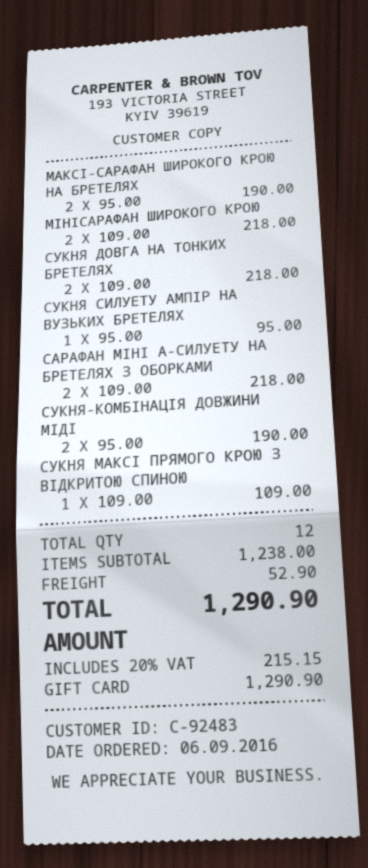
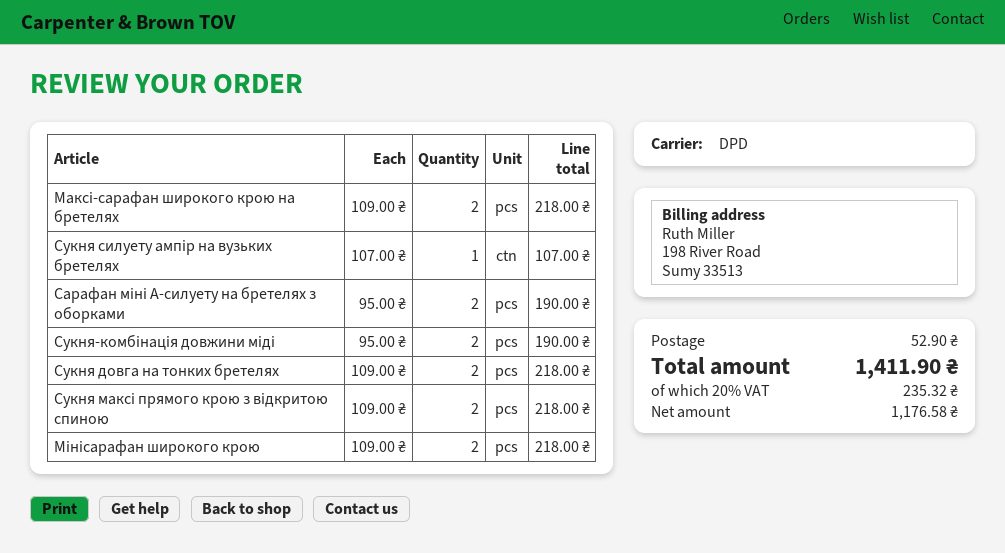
МАКСІ-САРАФАН ШИРОКОГО КРОЮ НА БРЕТЕЛЯХ: 2 x 95.00 = 190.00 -> 2 x 109.00 = 218.00
СУКНЯ СИЛУЕТУ АМПІР НА ВУЗЬКИХ БРЕТЕЛЯХ: 1 x 95.00 = 95.00 -> 1 x 107.00 = 107.00
САРАФАН МІНІ А-СИЛУЕТУ НА БРЕТЕЛЯХ З ОБОРКАМИ: 2 x 109.00 = 218.00 -> 2 x 95.00 = 190.00
СУКНЯ МАКСІ ПРЯМОГО КРОЮ З ВІДКРИТОЮ СПИНОЮ: 1 x 109.00 = 109.00 -> 2 x 109.00 = 218.00
tax: 20% = 215.15 -> 20% = 235.32
total: 1290.90 -> 1411.90

